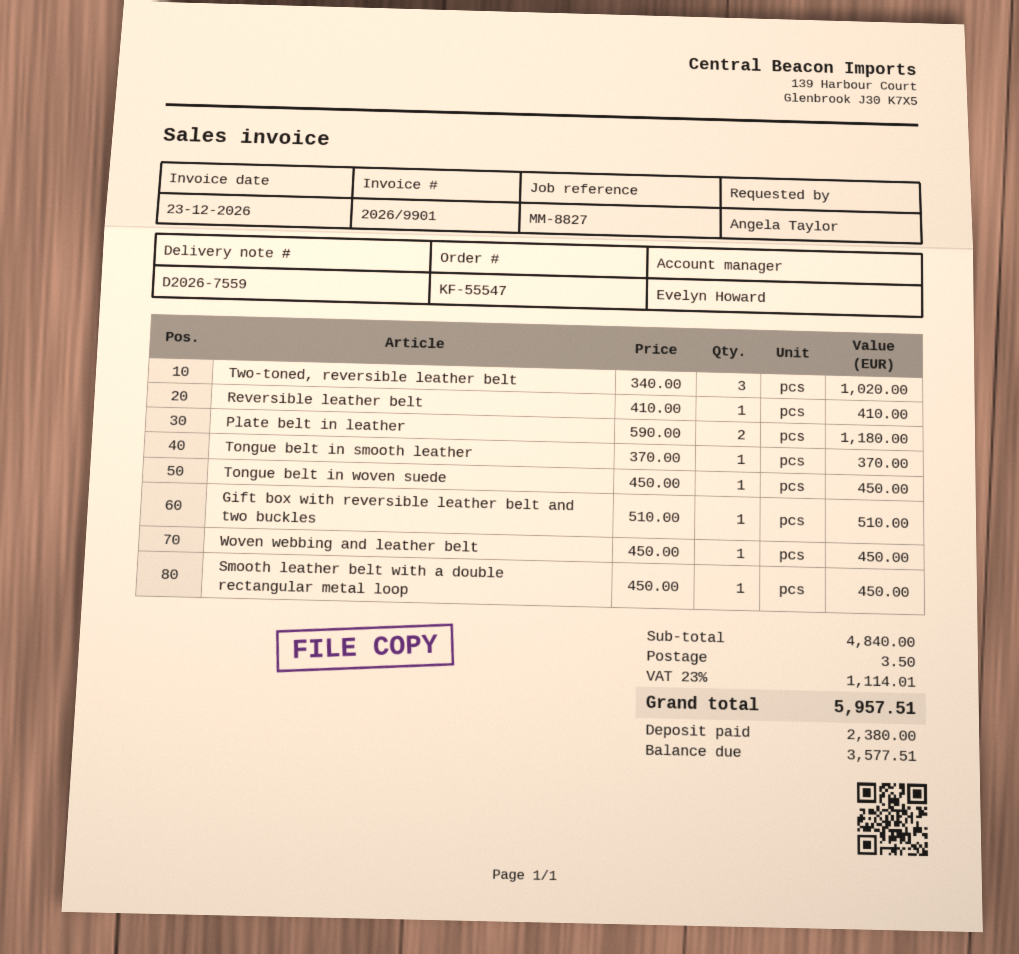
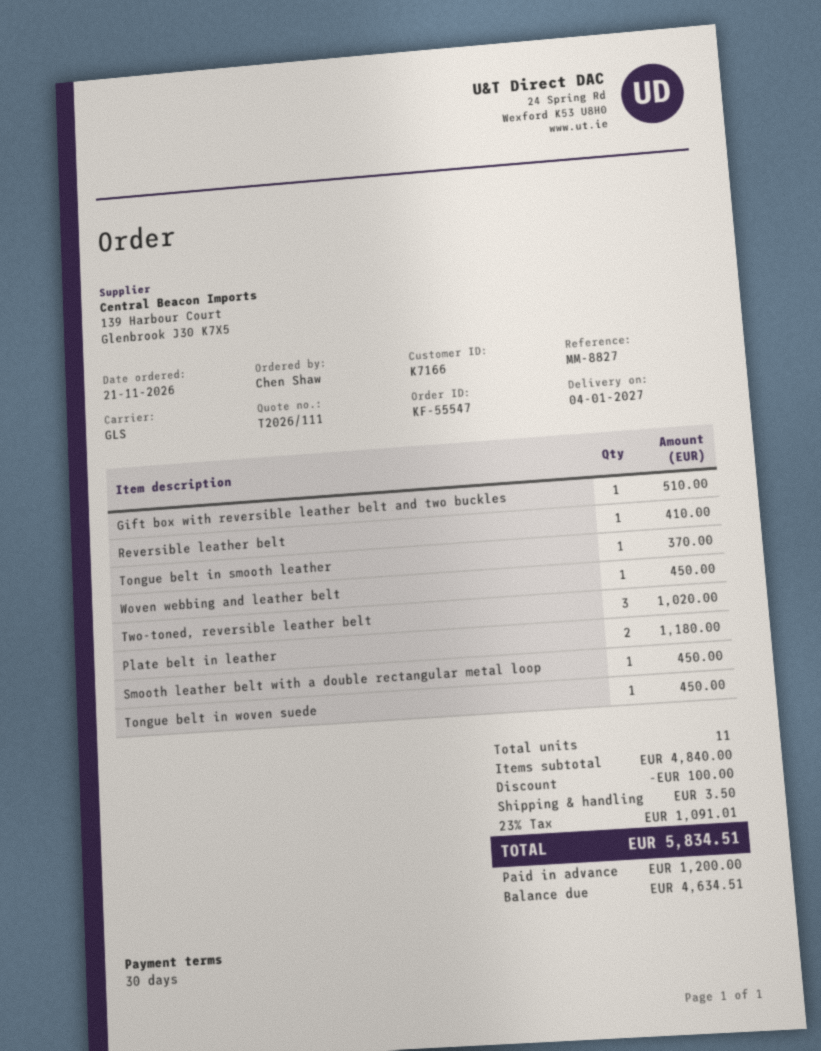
ordered by: Angela Taylor -> Chen Shaw
discount: none -> 100.00
tax: 23% = 1114.01 -> 23% = 1091.01
total: 5957.51 -> 5834.51
deposit: 2380.00 -> 1200.00
balance: 3577.51 -> 4634.51

